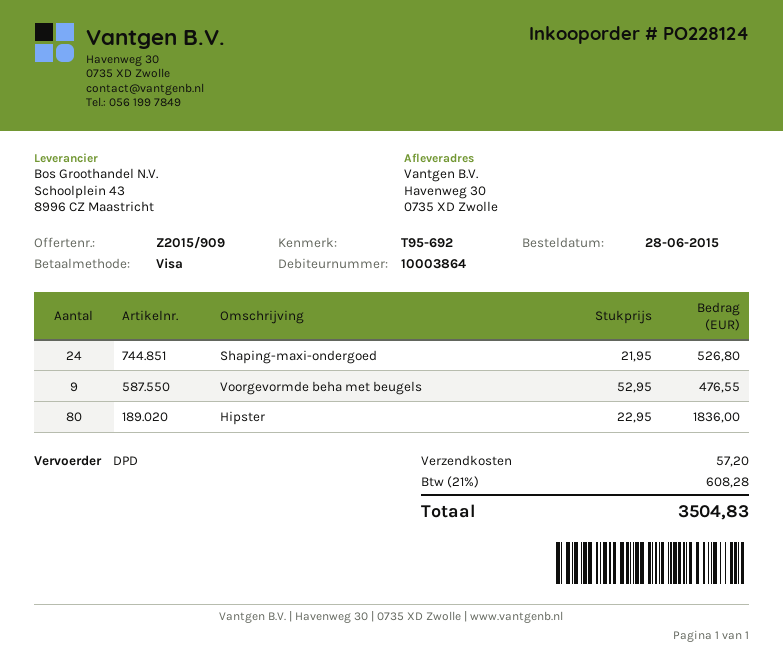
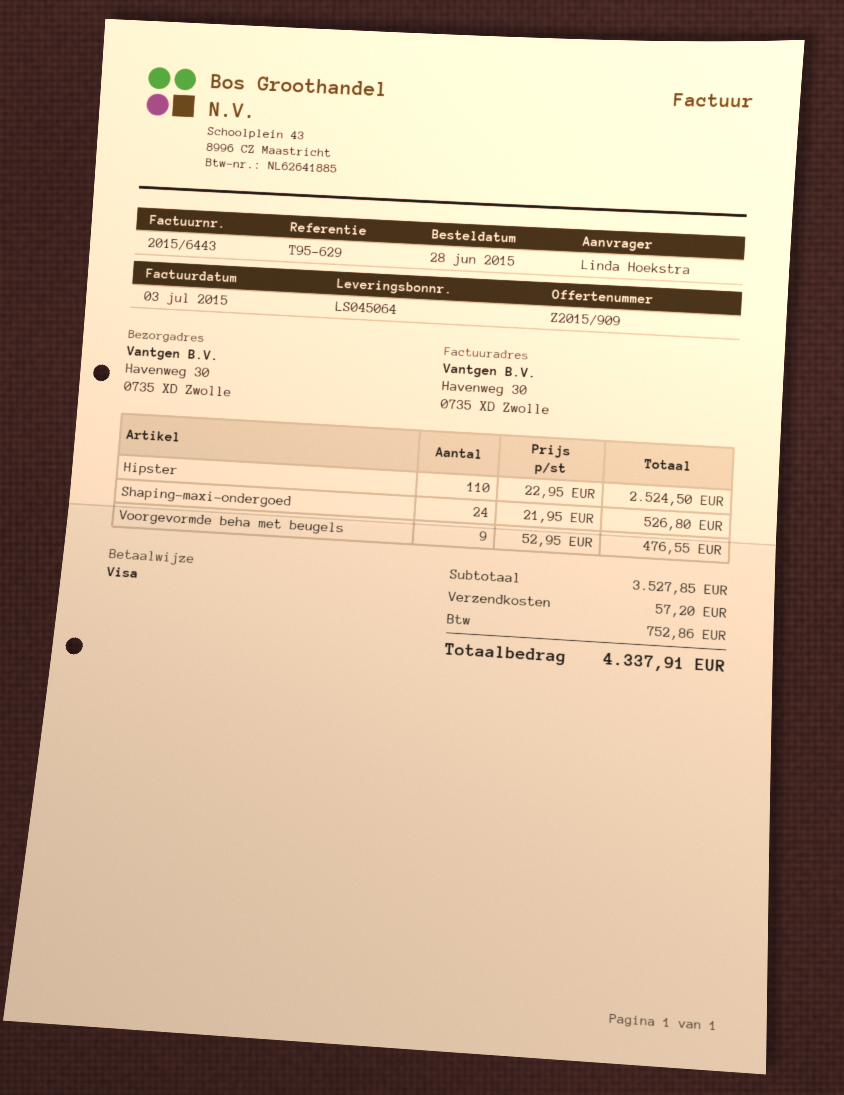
reference: T95-692 -> T95-629
Hipster: 80 x 22.95 = 1836.00 -> 110 x 22.95 = 2524.50
tax: 608.28 -> 752.86
total: 3504.83 -> 4337.91

